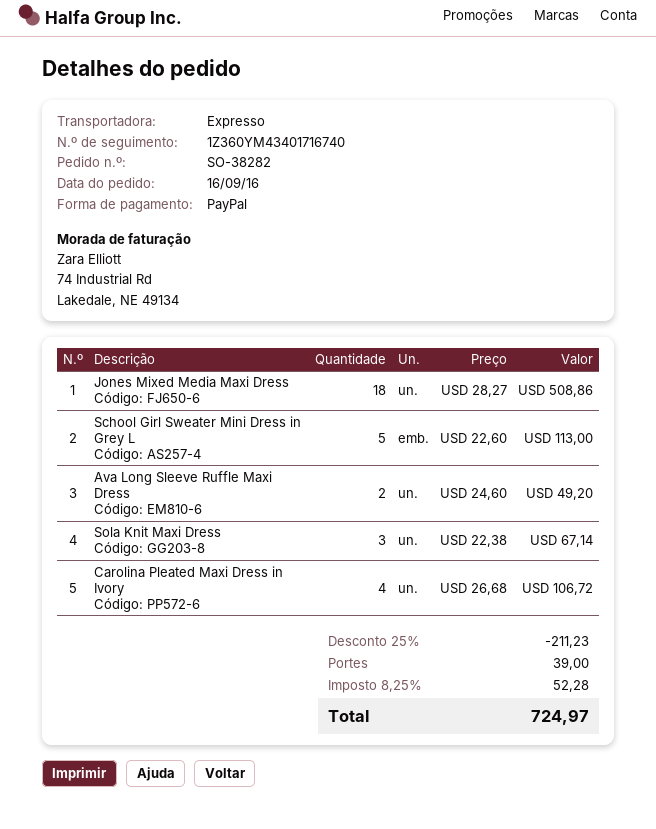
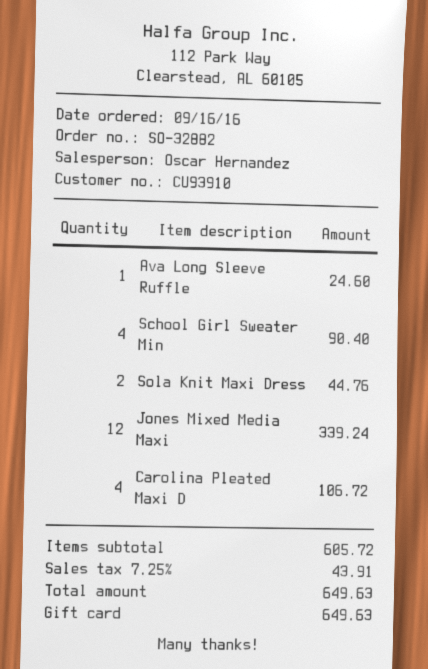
order number: SO-38282 -> SO-32882
payment method: PayPal -> gift card
Jones Mixed Media Maxi Dress: 18 for 508.86 -> 12 for 339.24
School Girl Sweater Mini Dress in Grey L: 5 for 113.00 -> 4 for 90.40
Ava Long Sleeve Ruffle Maxi Dress: 2 for 49.20 -> 1 for 24.60
Sola Knit Maxi Dress: 3 for 67.14 -> 2 for 44.76
discount: 25% = 211.23 -> none
shipping: 39.00 -> none
tax: 8.25% = 52.28 -> 7.25% = 43.91
total: 724.97 -> 649.63

